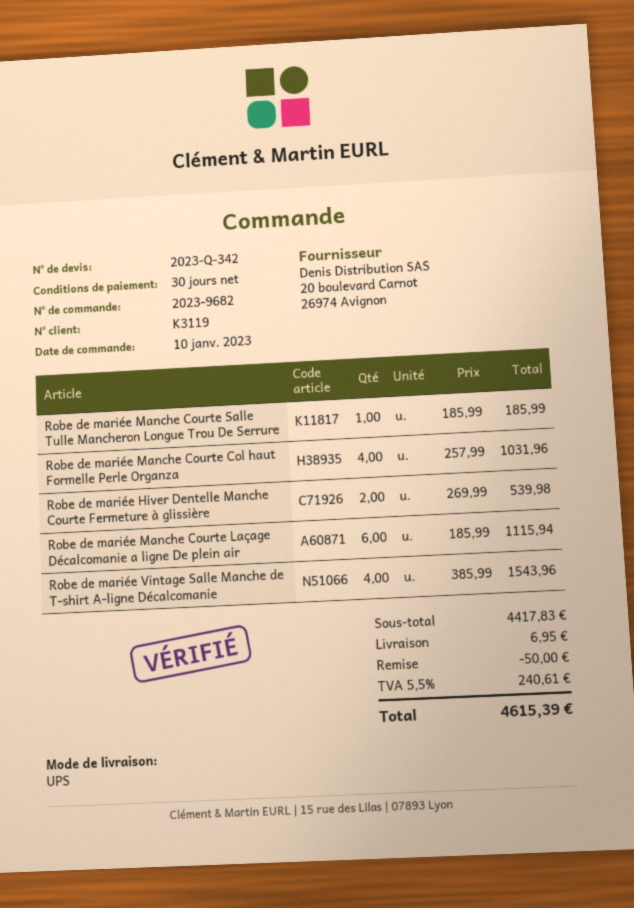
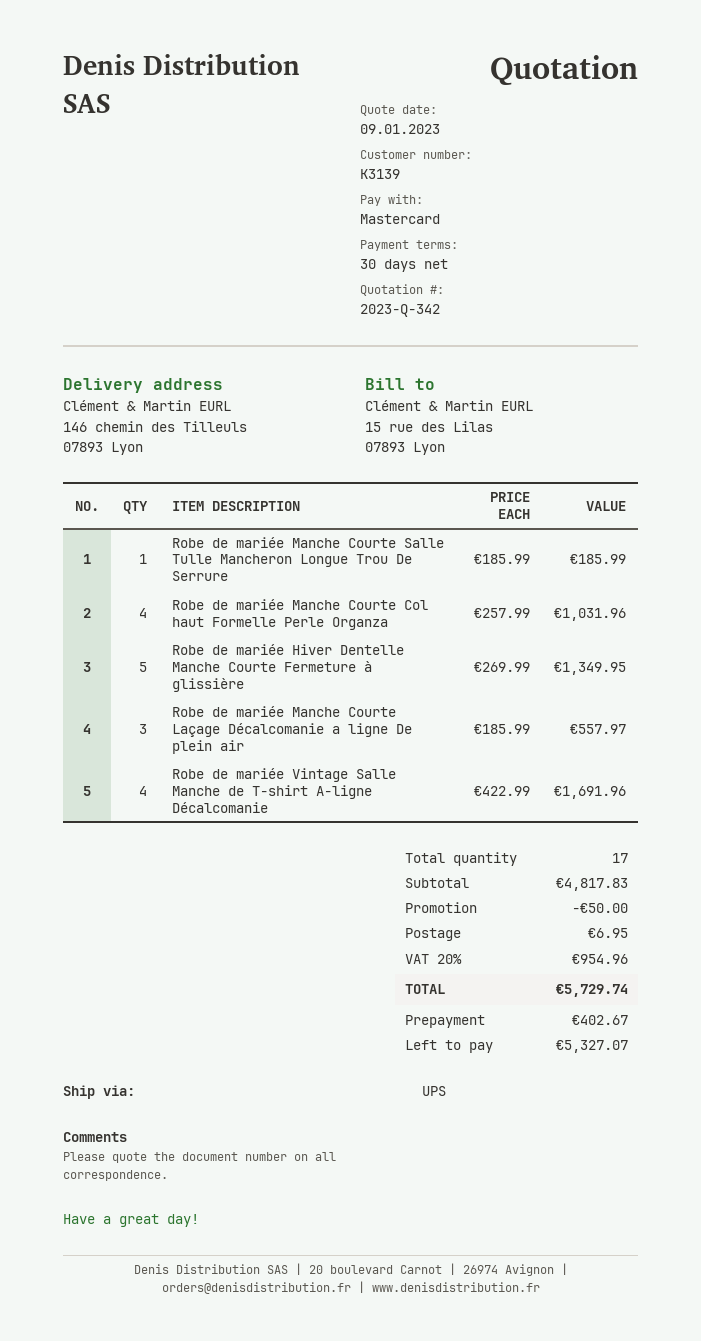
customer number: K3119 -> K3139
Robe de mariée Hiver Dentelle Manche Courte Fermeture à glissière: 2 x 269.99 = 539.98 -> 5 x 269.99 = 1349.95
Robe de mariée Manche Courte Laçage Décalcomanie a ligne De plein air: 6 x 185.99 = 1115.94 -> 3 x 185.99 = 557.97
Robe de mariée Vintage Salle Manche de T-shirt A-ligne Décalcomanie: 4 x 385.99 = 1543.96 -> 4 x 422.99 = 1691.96
subtotal: 4417.83 -> 4817.83
tax: 5.5% = 240.61 -> 20% = 954.96
total: 4615.39 -> 5729.74

